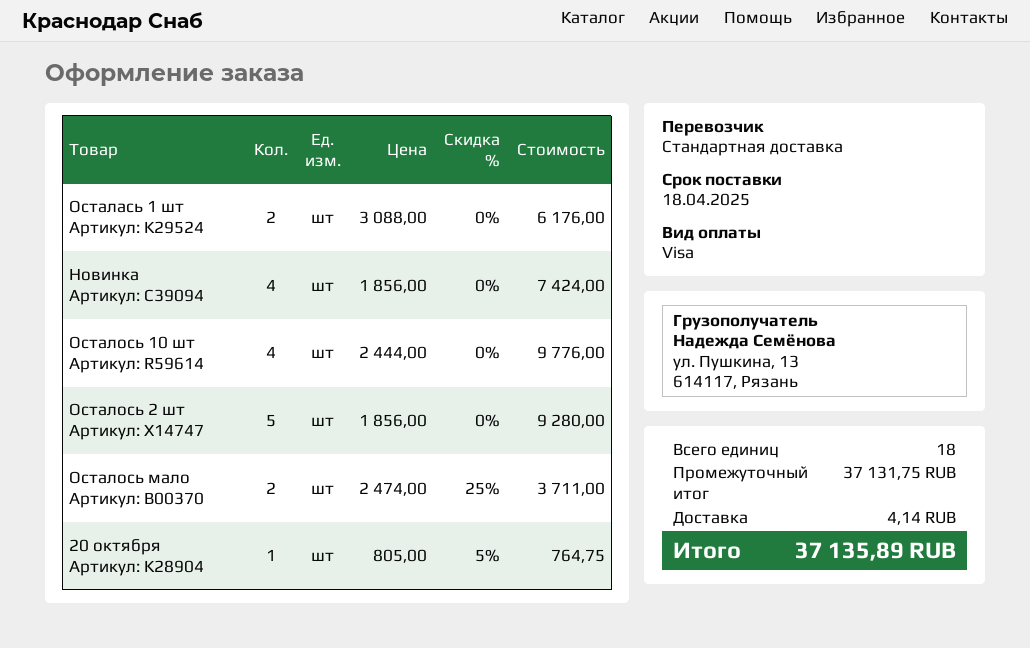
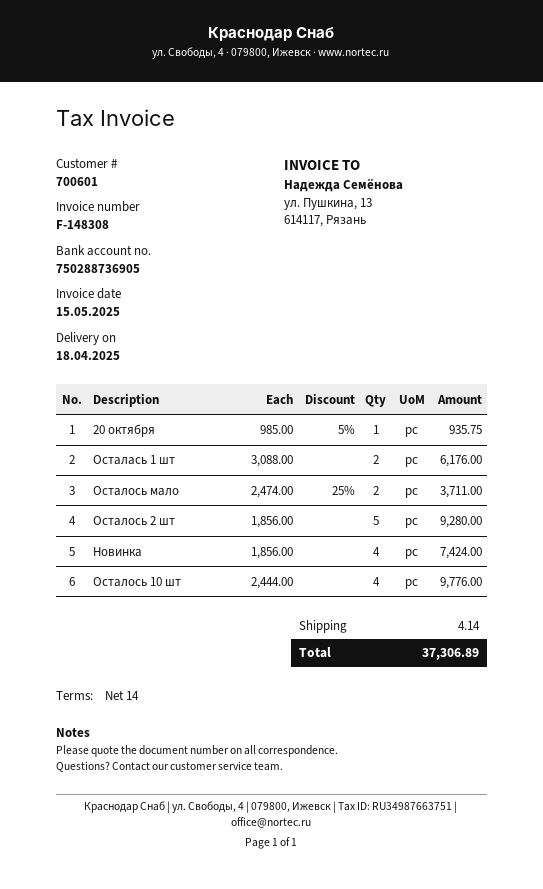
20 октября: 1 x 805.00 - 5% = 764.75 -> 1 x 985.00 - 5% = 935.75
total: 37135.89 -> 37306.89

